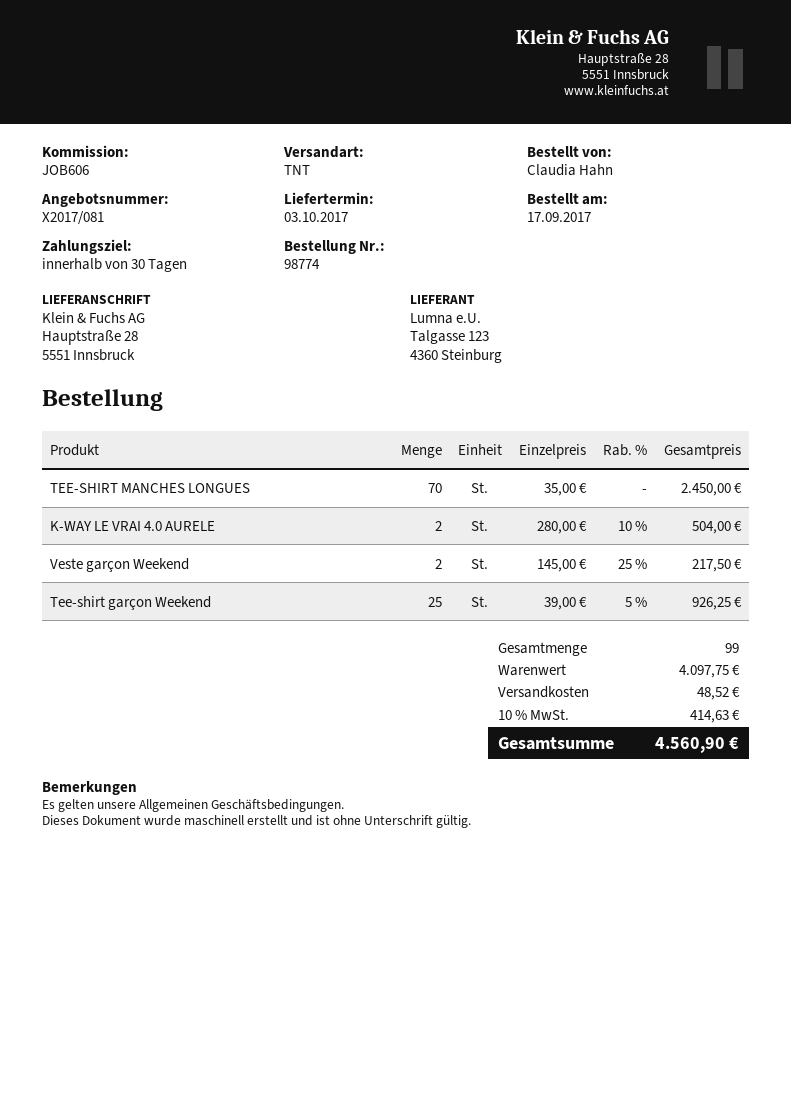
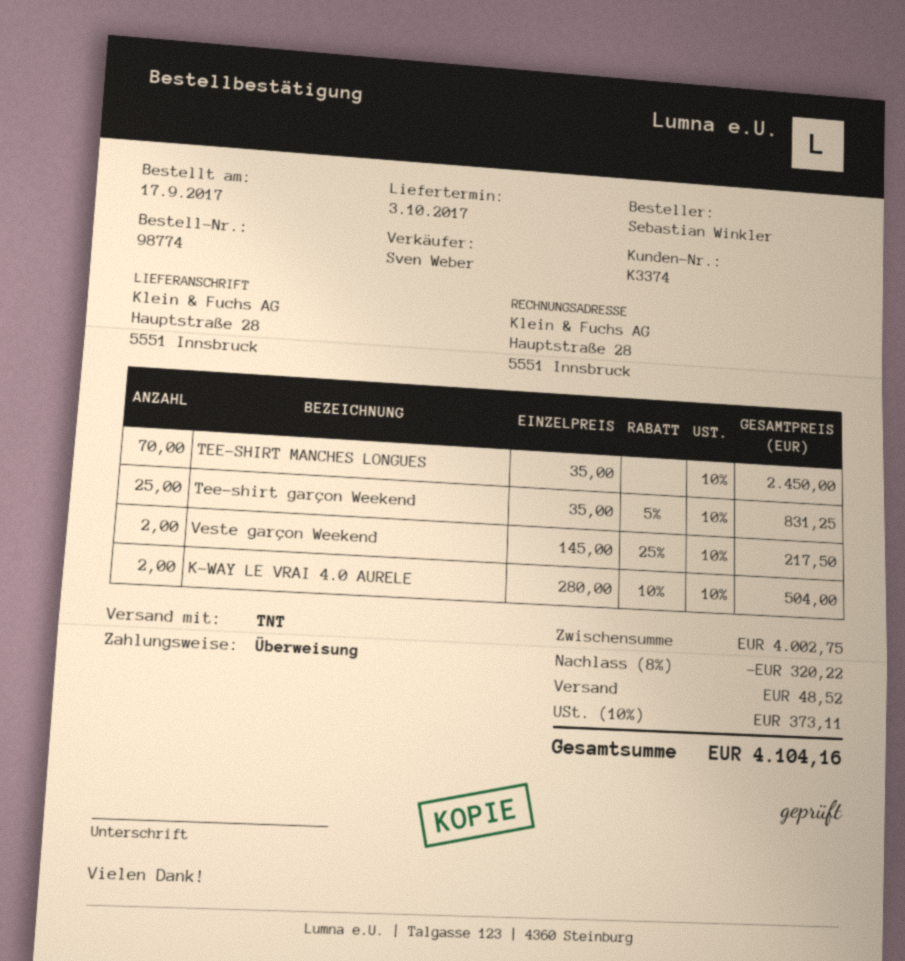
ordered by: Claudia Hahn -> Sebastian Winkler
Tee-shirt garçon Weekend: 25 x 39.00 - 5% = 926.25 -> 25 x 35.00 - 5% = 831.25
subtotal: 4097.75 -> 4002.75
discount: none -> 8% = 320.22
tax: 10% = 414.63 -> 10% = 373.11
total: 4560.90 -> 4104.16

